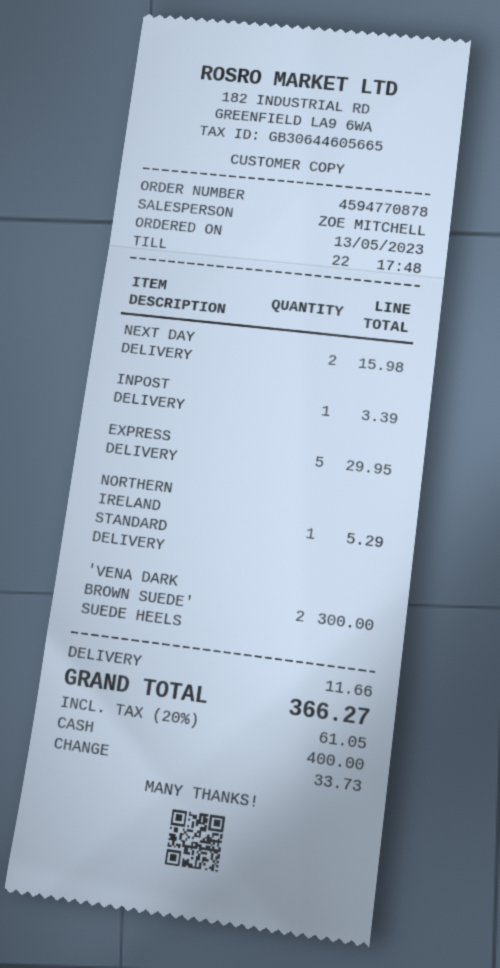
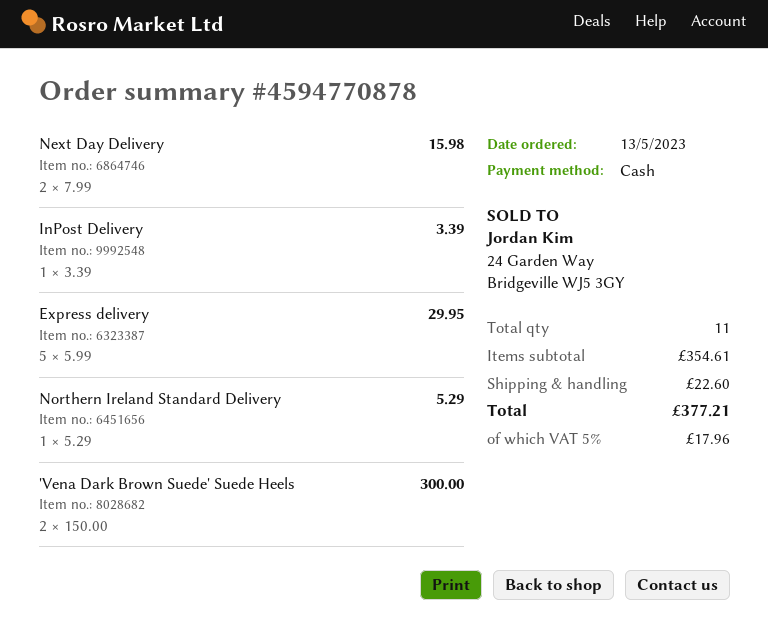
shipping: 11.66 -> 22.60
tax: 20% = 61.05 -> 5% = 17.96
total: 366.27 -> 377.21

